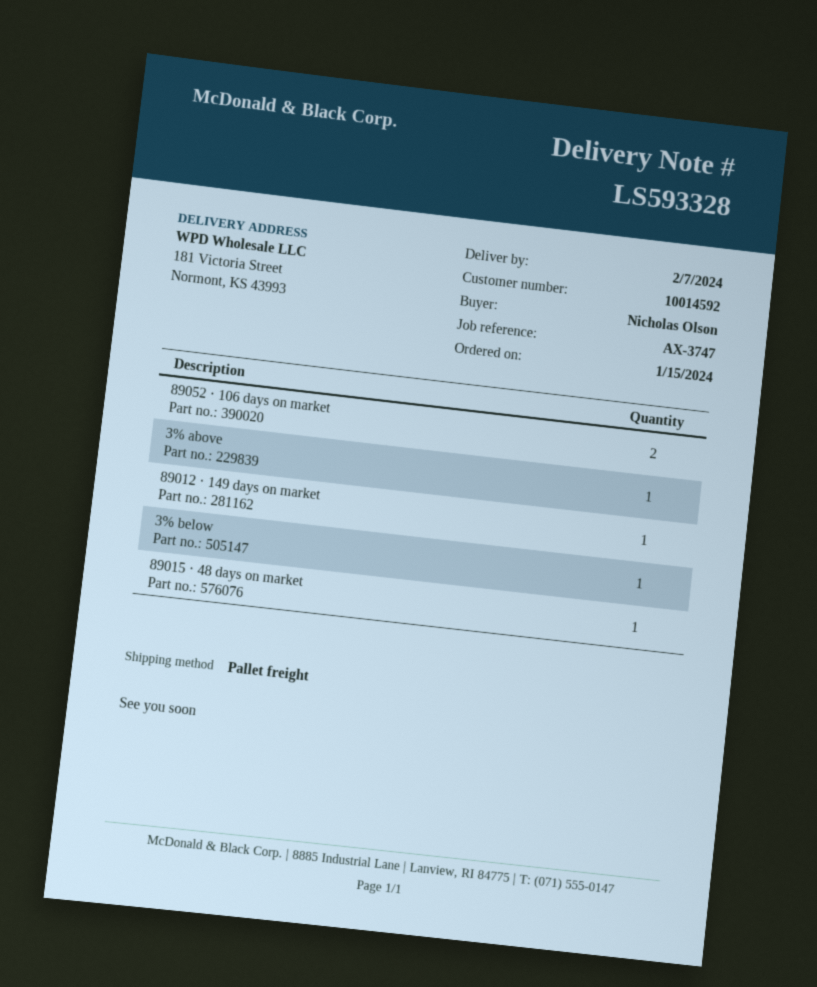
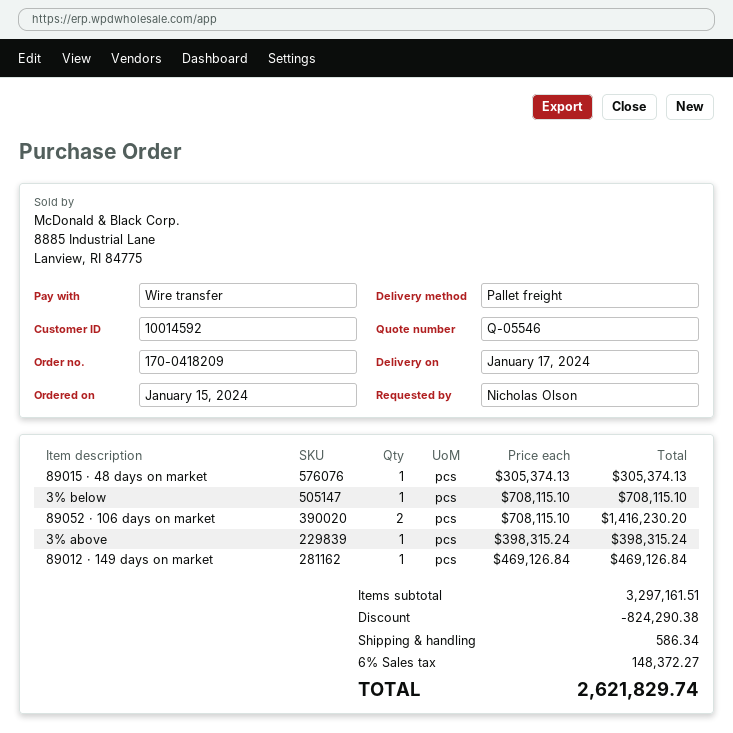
delivery date: 2024-02-07 -> 2024-01-17

